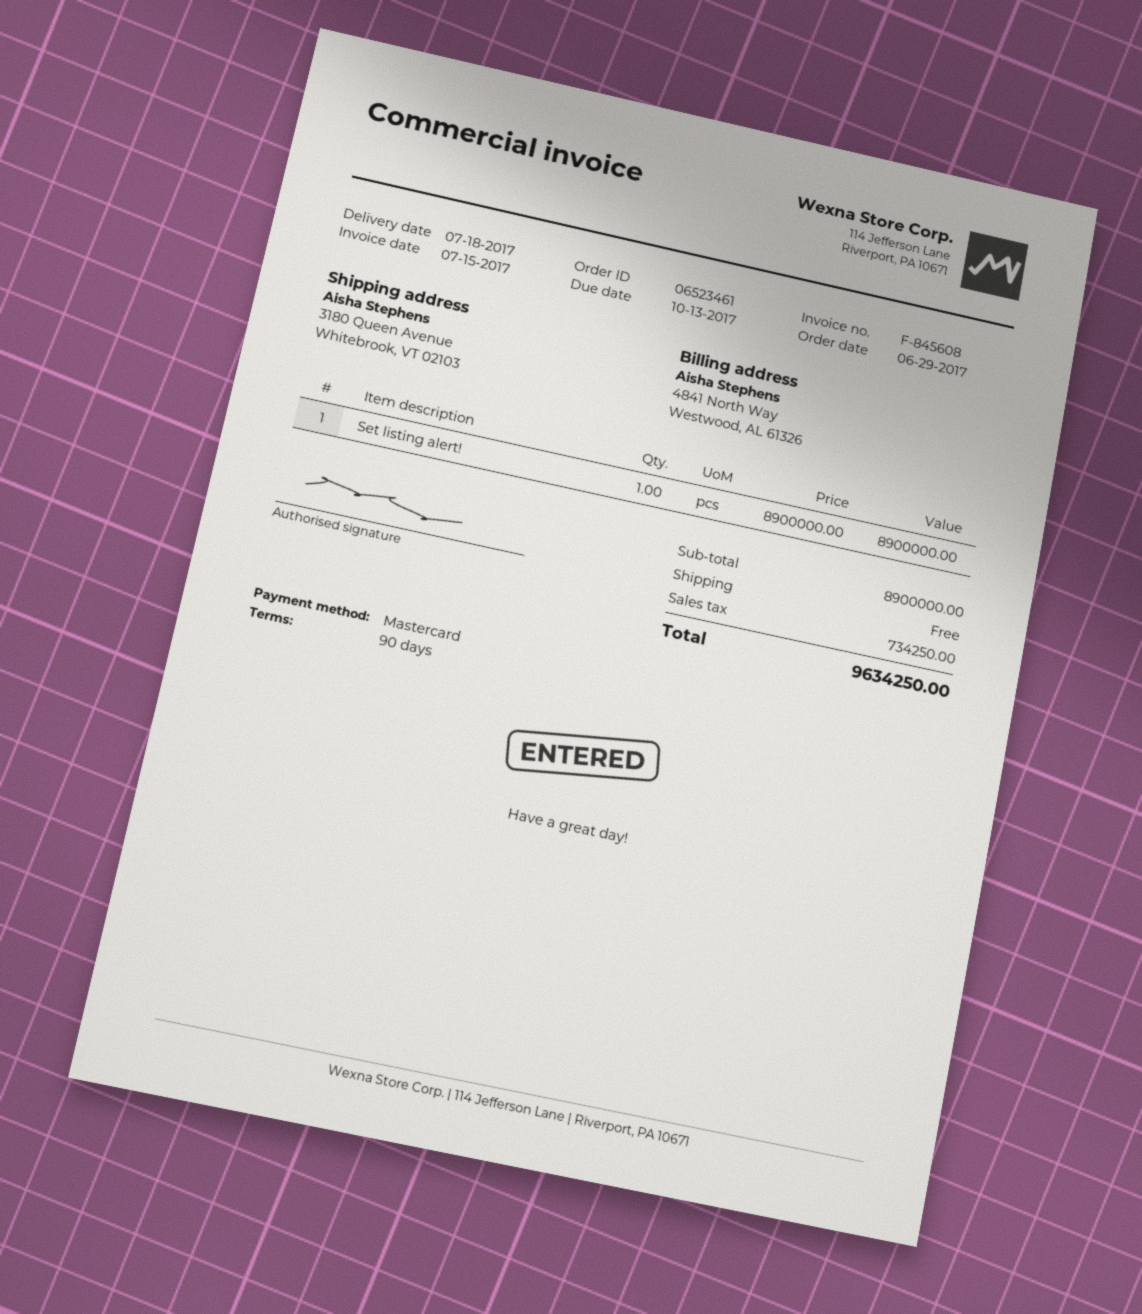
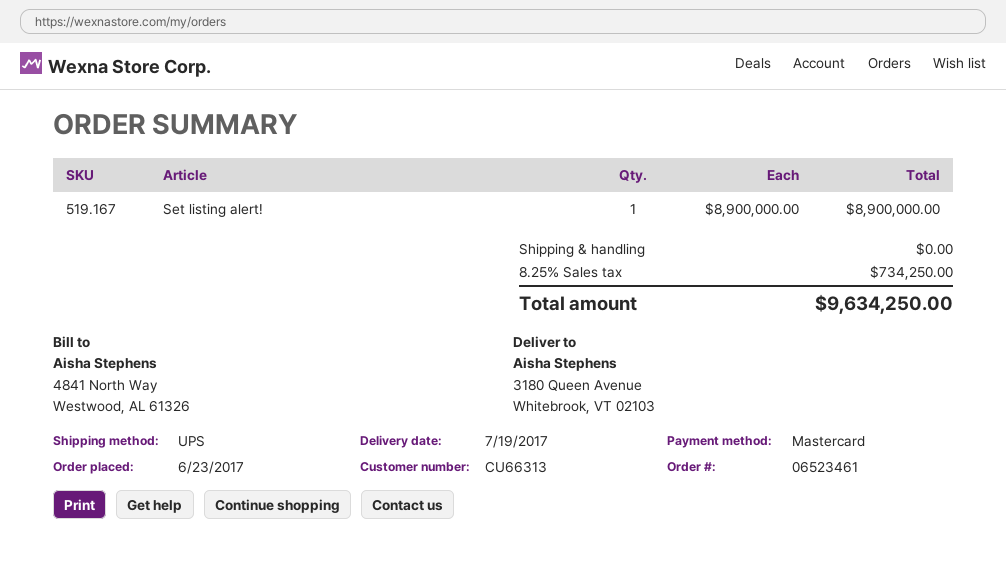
order date: 2017-06-29 -> 2017-06-23
delivery date: 2017-07-18 -> 2017-07-19

